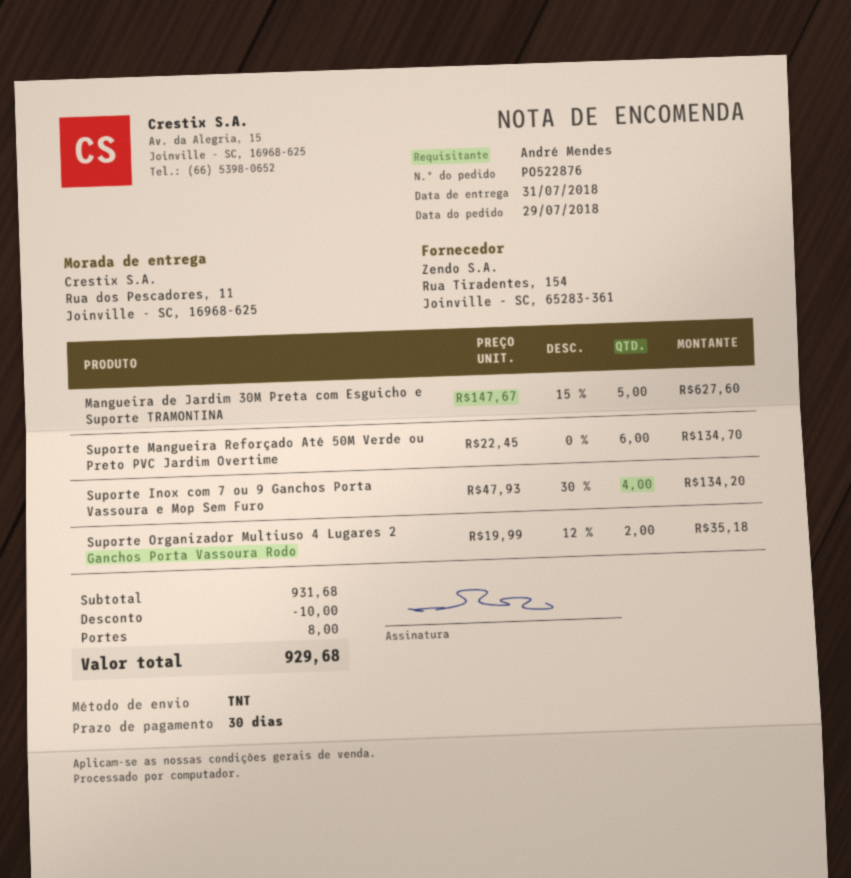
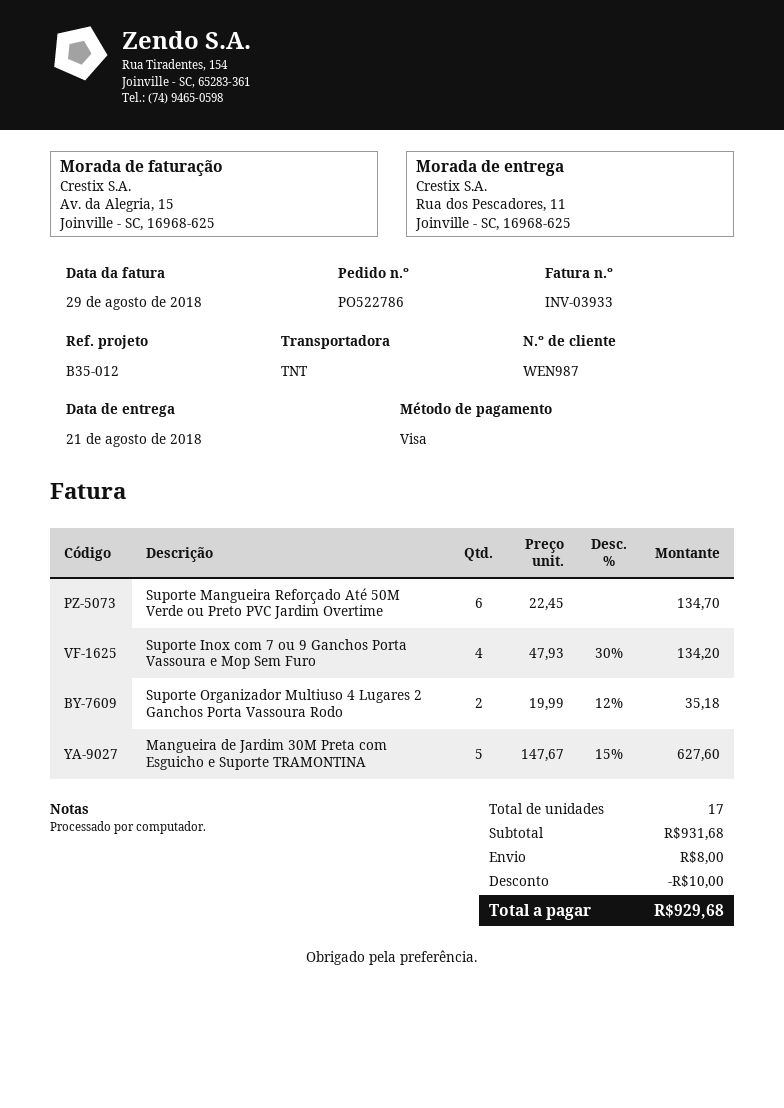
order number: PO522876 -> PO522786
delivery date: 2018-07-31 -> 2018-08-21

